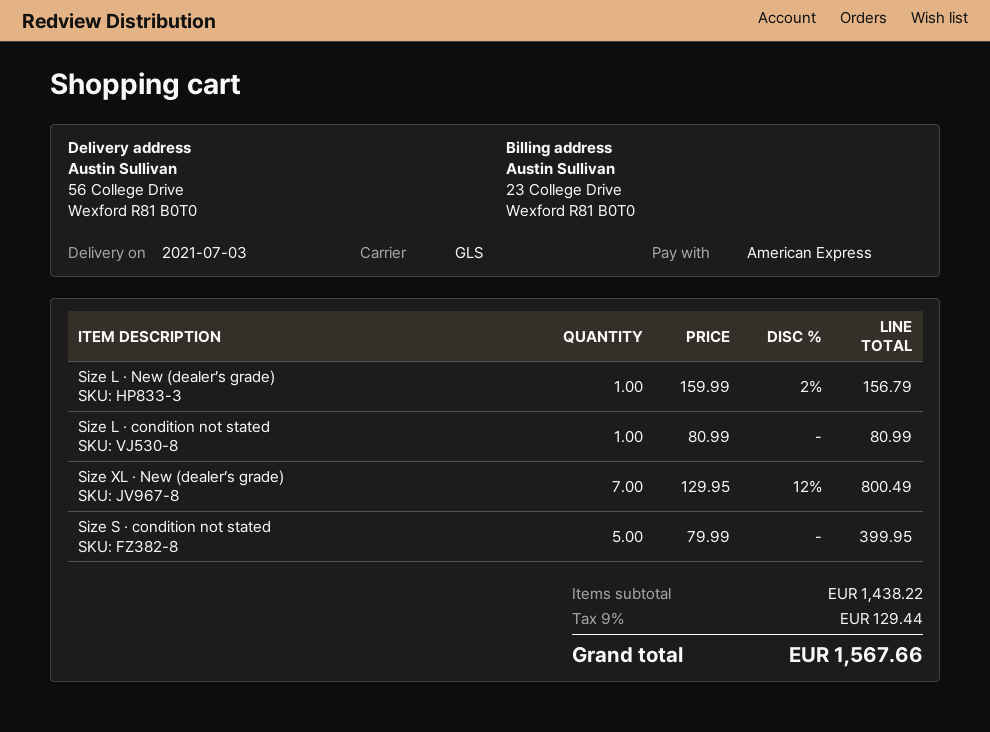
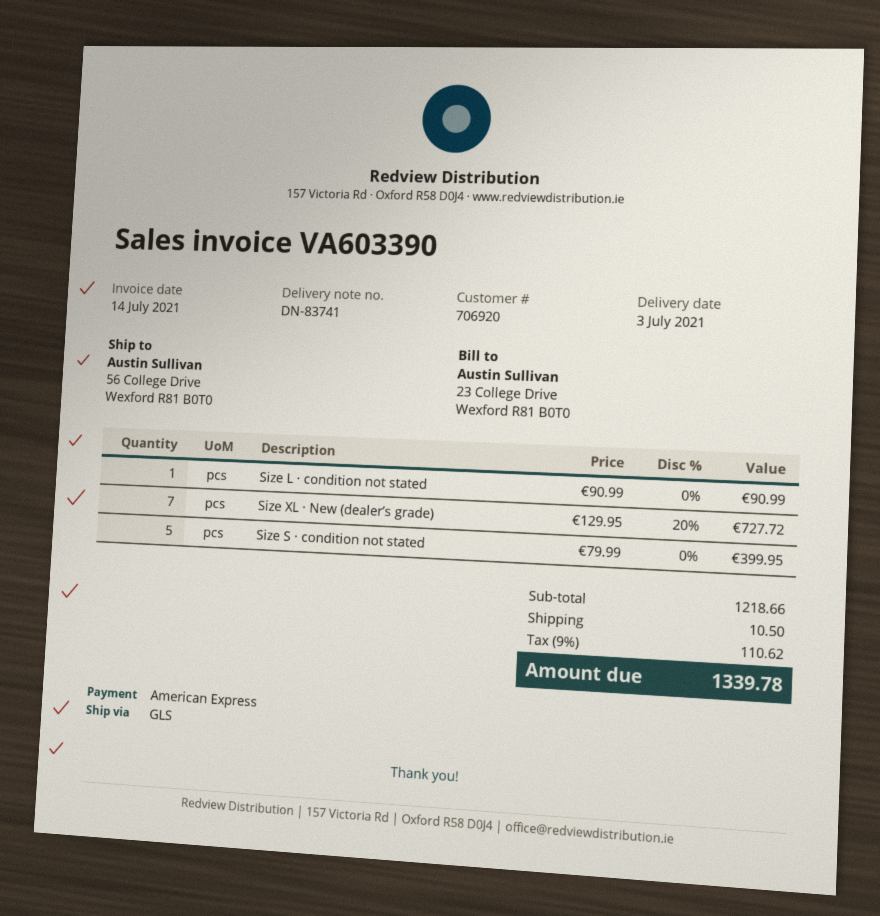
Size L · New (dealer’s grade): 1 x 159.99 - 2% = 156.79 -> none
Size L · condition not stated: 1 x 80.99 = 80.99 -> 1 x 90.99 = 90.99
Size XL · New (dealer’s grade): 7 x 129.95 - 12% = 800.49 -> 7 x 129.95 - 20% = 727.72
subtotal: 1438.22 -> 1218.66
shipping: none -> 10.50
tax: 9% = 129.44 -> 9% = 110.62
total: 1567.66 -> 1339.78

